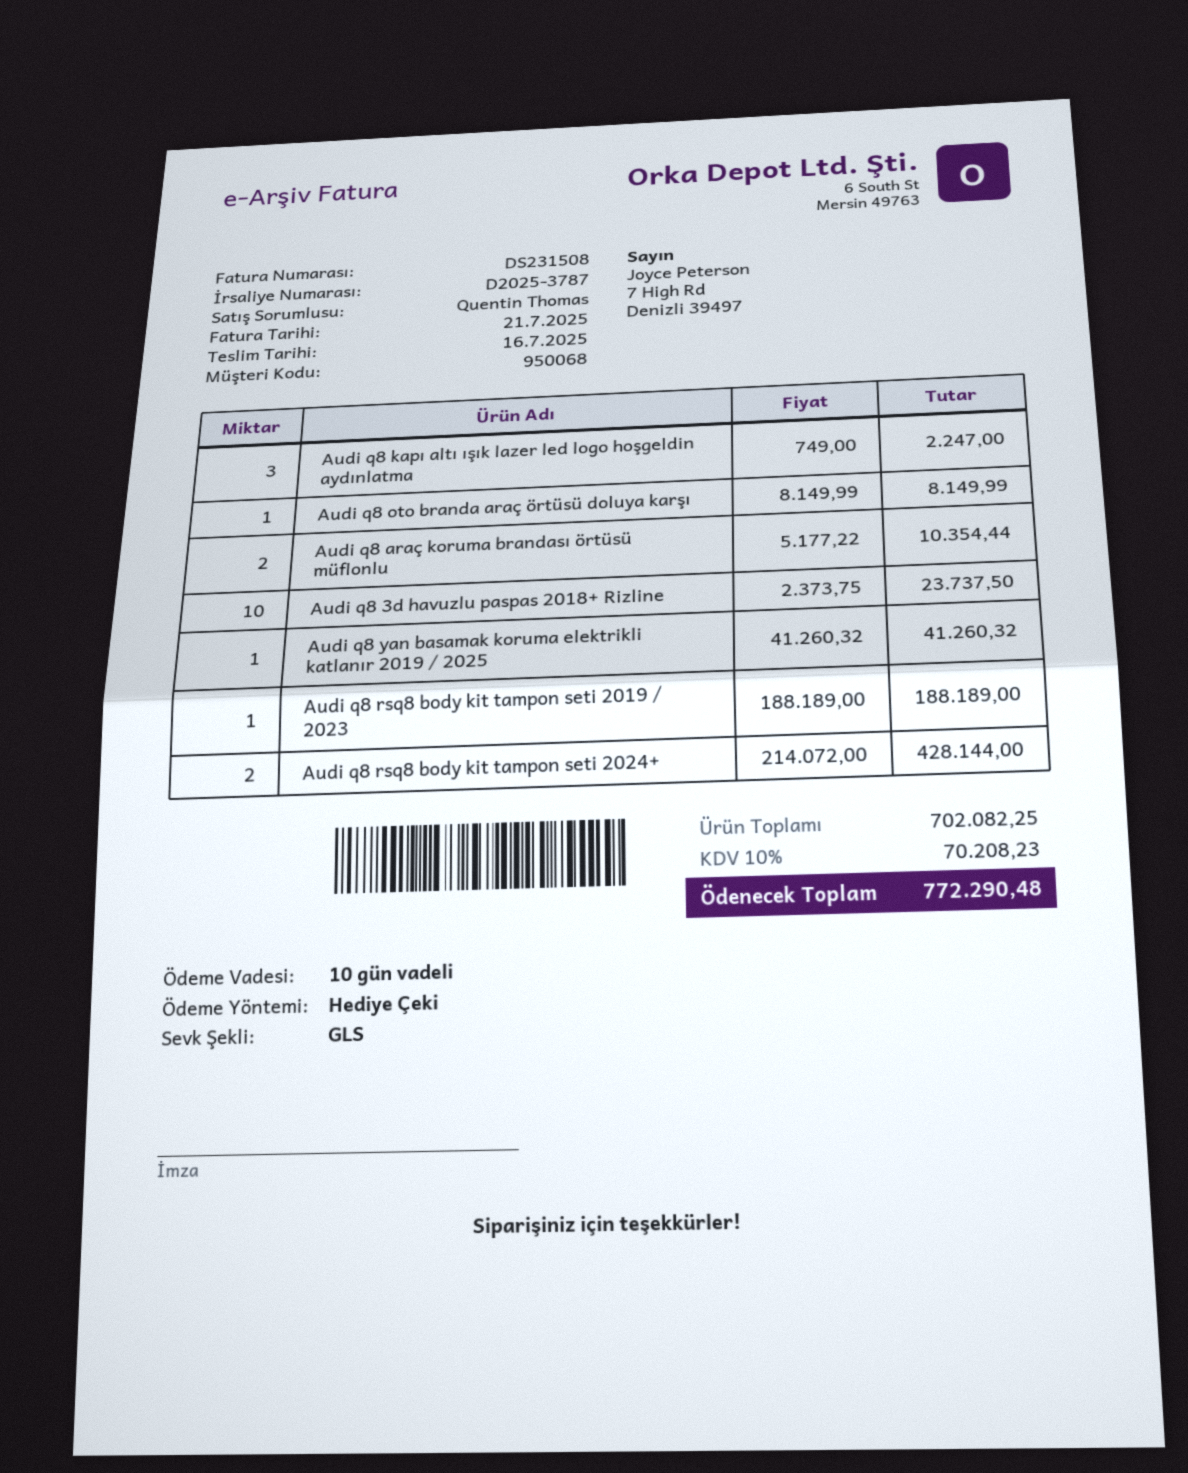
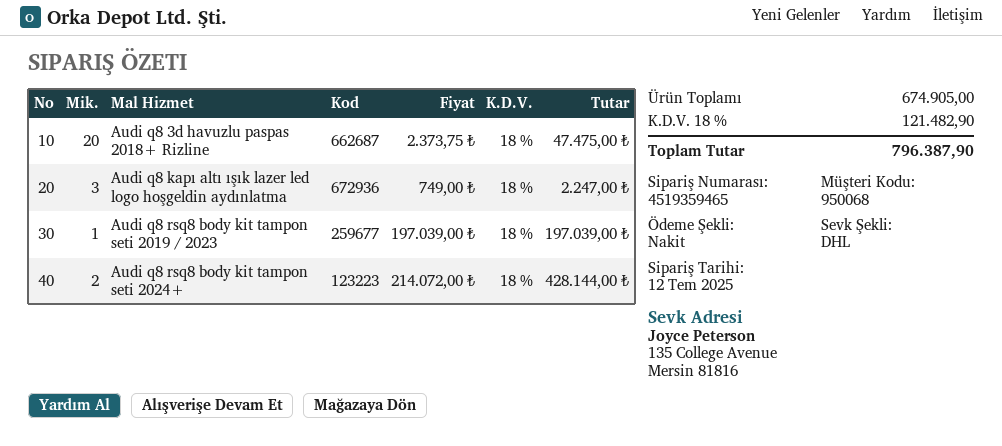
payment method: gift card -> cash
shipping method: GLS -> DHL
Audi q8 oto branda araç örtüsü doluya karşı: 1 x 8149.99 = 8149.99 -> none
Audi q8 araç koruma brandası örtüsü müflonlu: 2 x 5177.22 = 10354.44 -> none
Audi q8 3d havuzlu paspas 2018+ Rizline: 10 x 2373.75 = 23737.50 -> 20 x 2373.75 = 47475.00
Audi q8 yan basamak koruma elektrikli katlanır 2019 / 2025: 1 x 41260.32 = 41260.32 -> none
Audi q8 rsq8 body kit tampon seti 2019 / 2023: 1 x 188189.00 = 188189.00 -> 1 x 197039.00 = 197039.00
subtotal: 702082.25 -> 674905.00
tax: 10% = 70208.23 -> 18% = 121482.90
total: 772290.48 -> 796387.90

